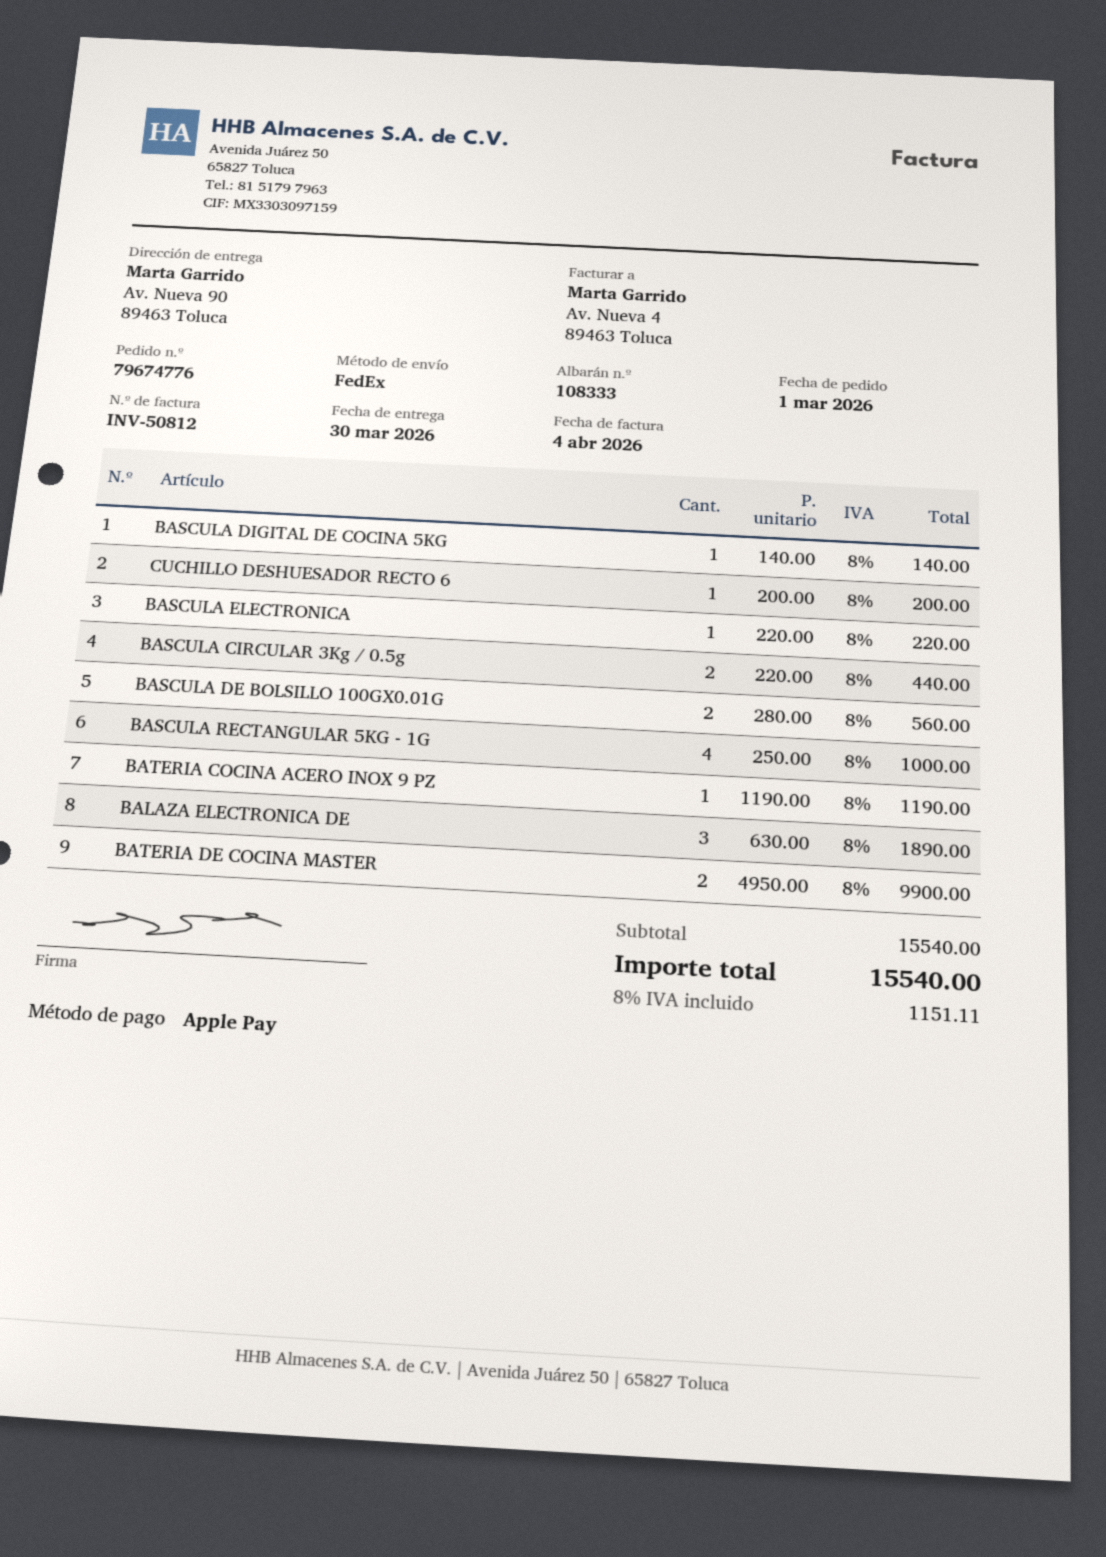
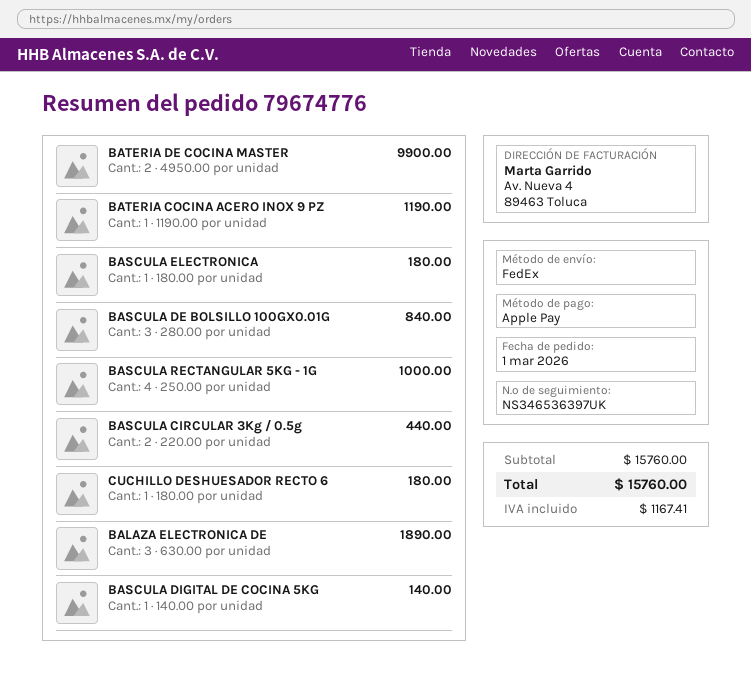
CUCHILLO DESHUESADOR RECTO 6: 1 x 200.00 = 200.00 -> 1 x 180.00 = 180.00
BASCULA ELECTRONICA: 1 x 220.00 = 220.00 -> 1 x 180.00 = 180.00
BASCULA DE BOLSILLO 100GX0.01G: 2 x 280.00 = 560.00 -> 3 x 280.00 = 840.00
subtotal: 15540.00 -> 15760.00
tax: 1151.11 -> 1167.41
total: 15540.00 -> 15760.00

